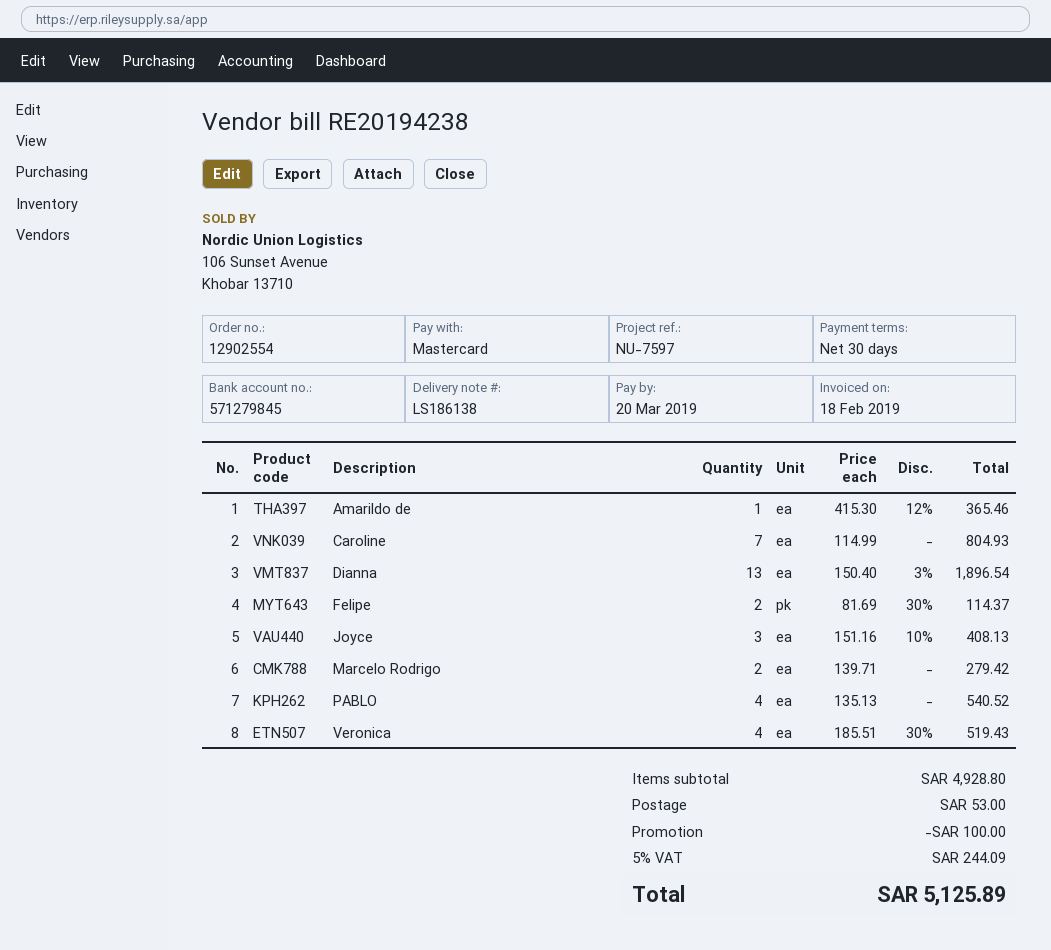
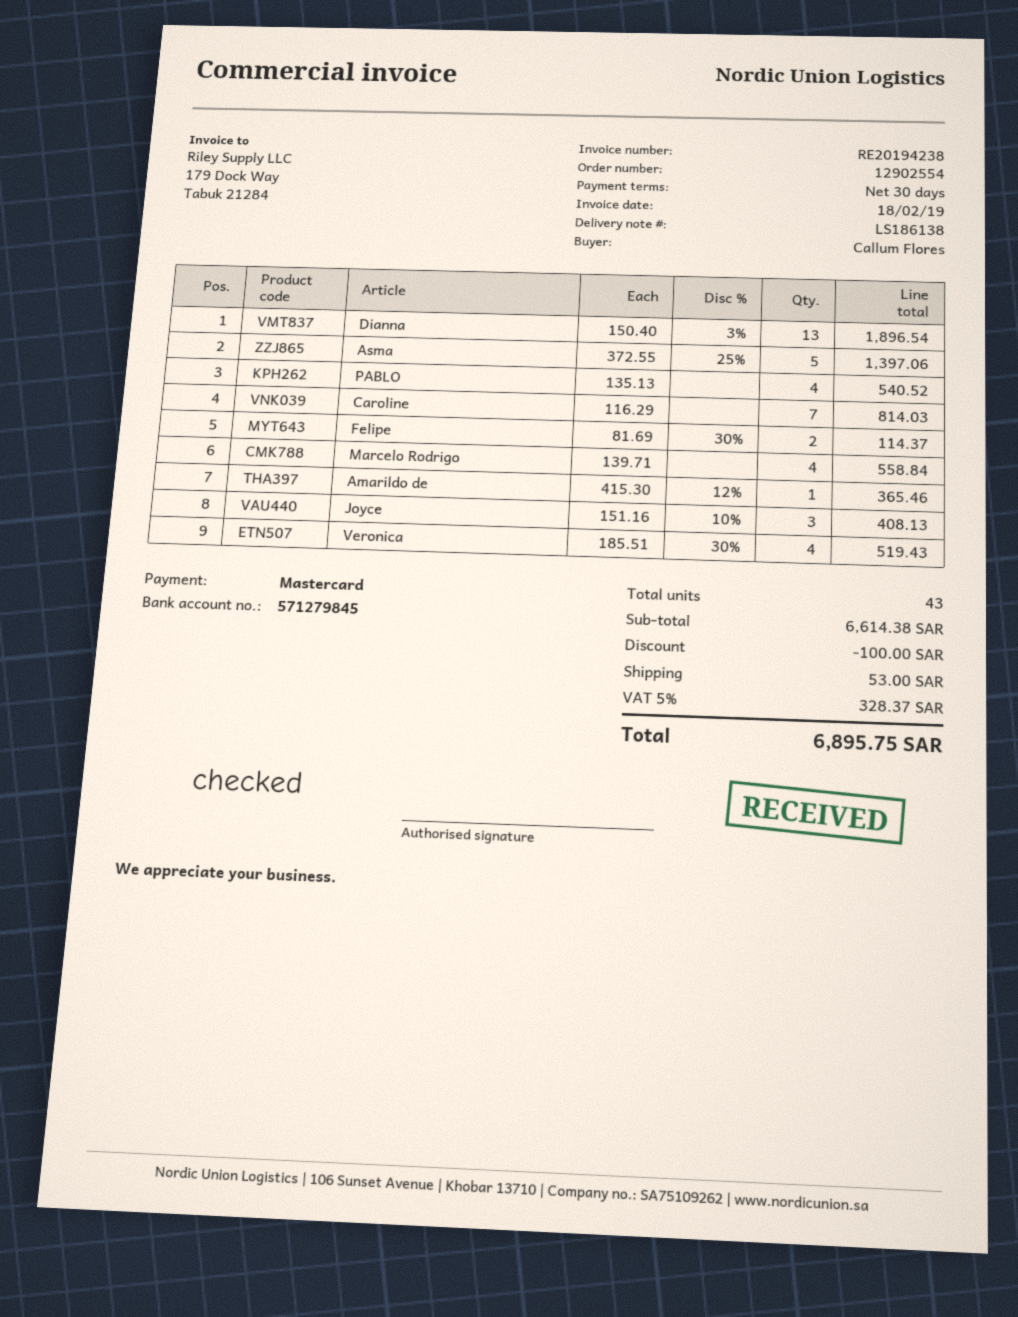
Caroline: 7 x 114.99 = 804.93 -> 7 x 116.29 = 814.03
Marcelo Rodrigo: 2 x 139.71 = 279.42 -> 4 x 139.71 = 558.84
Asma: none -> 5 x 372.55 - 25% = 1397.06
subtotal: 4928.80 -> 6614.38
tax: 5% = 244.09 -> 5% = 328.37
total: 5125.89 -> 6895.75

